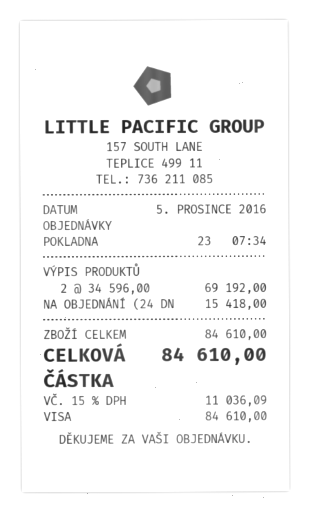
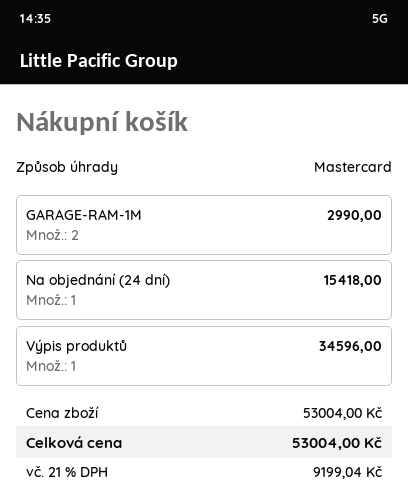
payment method: Visa -> Mastercard
VÝPIS PRODUKTŮ: 2 for 69192.00 -> 1 for 34596.00
GARAGE-RAM-1M: none -> 2 for 2990.00
subtotal: 84610.00 -> 53004.00
tax: 15% = 11036.09 -> 21% = 9199.04
total: 84610.00 -> 53004.00

